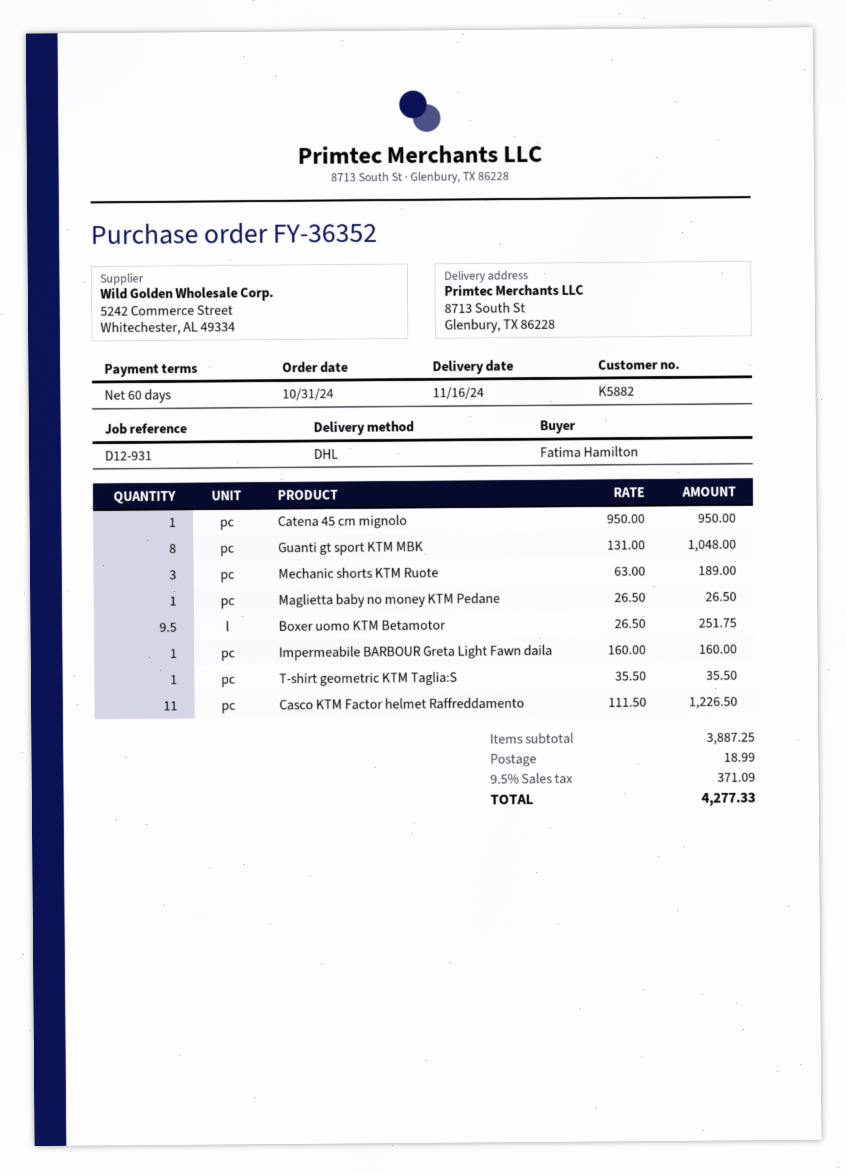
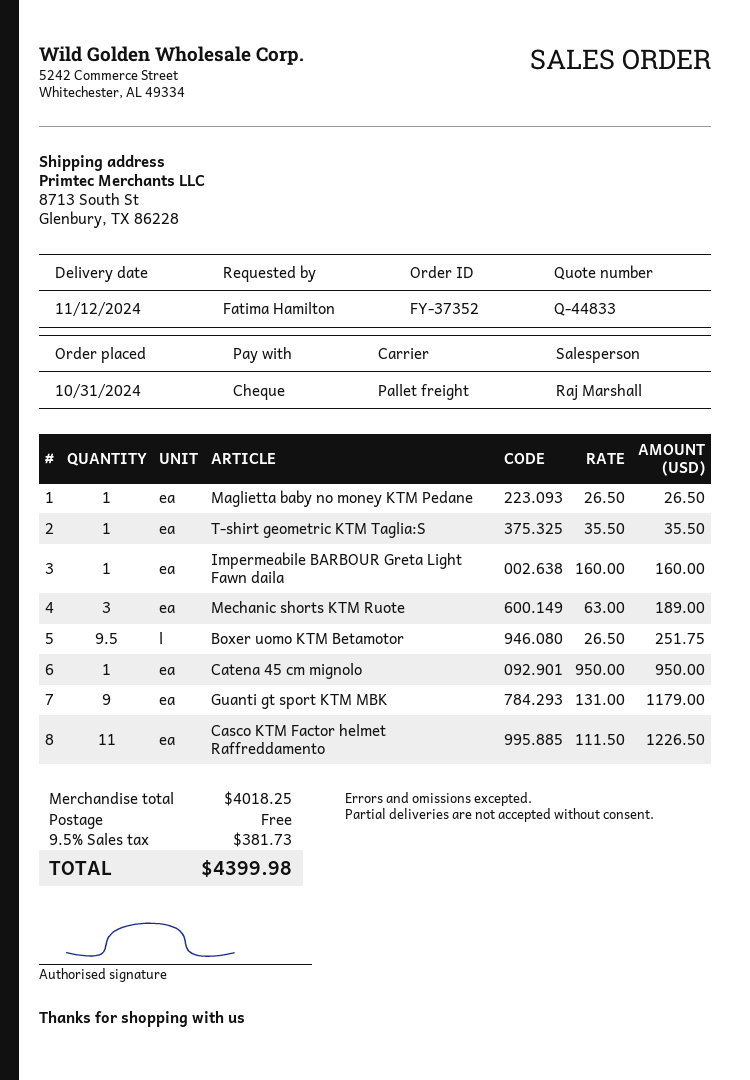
order number: FY-36352 -> FY-37352
delivery date: 2024-11-16 -> 2024-11-12
shipping method: DHL -> pallet freight
Guanti gt sport KTM MBK: 8 x 131.00 = 1048.00 -> 9 x 131.00 = 1179.00
subtotal: 3887.25 -> 4018.25
shipping: 18.99 -> 0.00
tax: 9.5% = 371.09 -> 9.5% = 381.73
total: 4277.33 -> 4399.98

